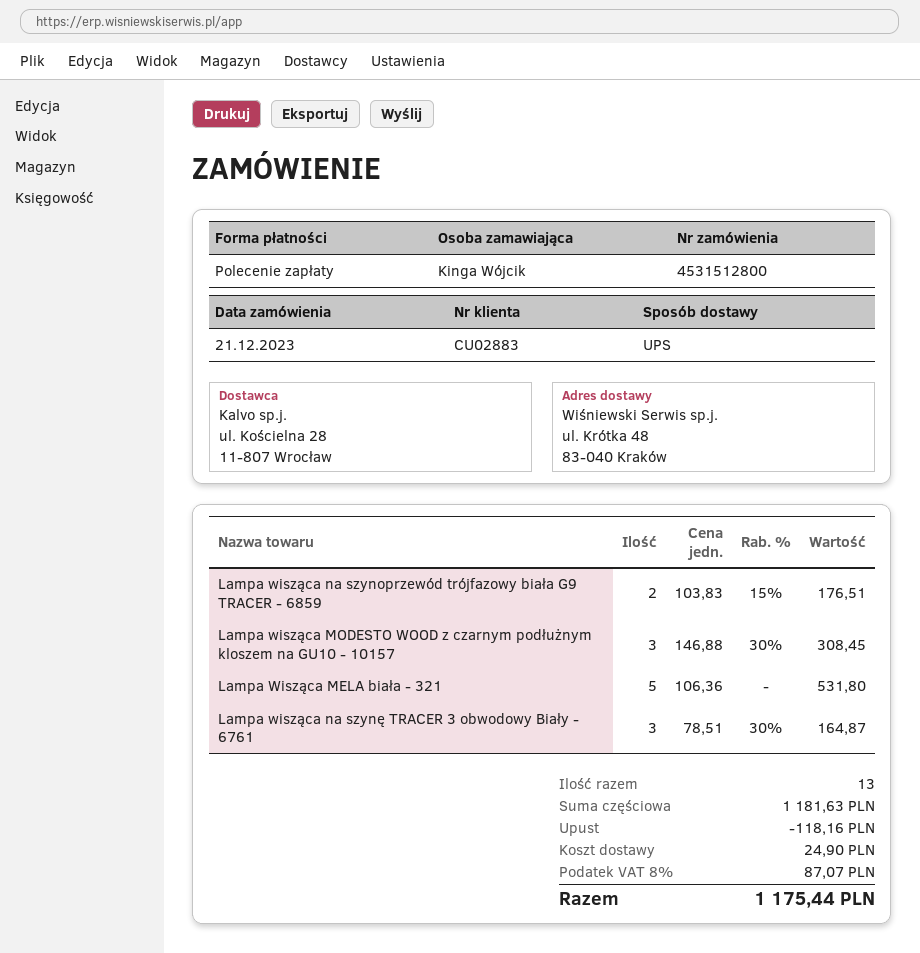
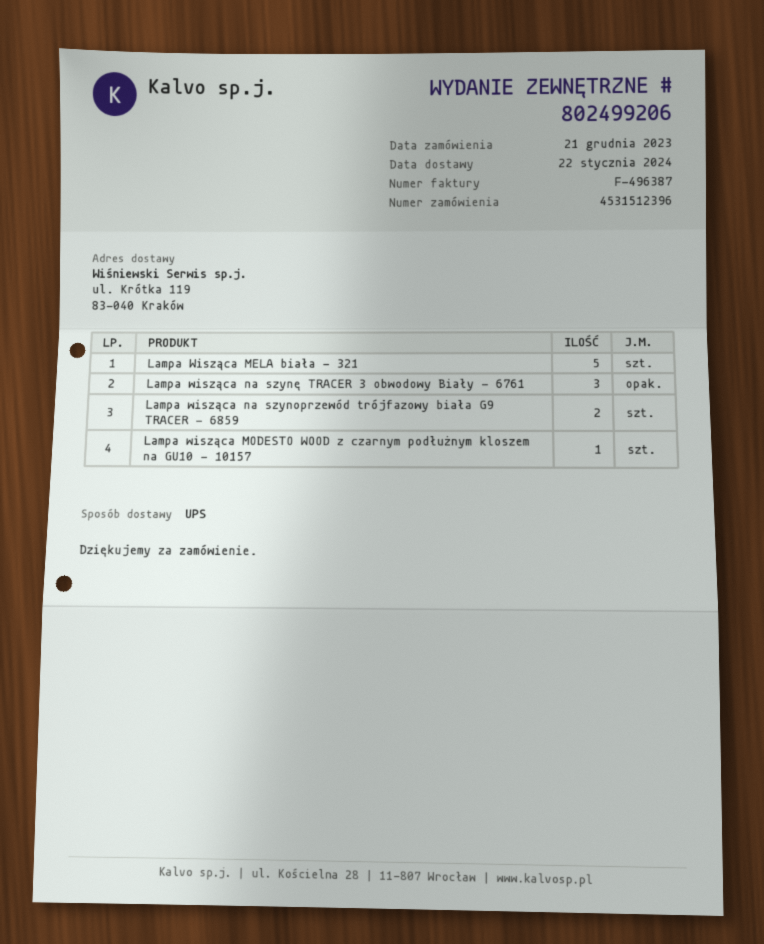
order number: 4531512800 -> 4531512396
ship to: ul. Krótka 48, 83-040 Kraków -> ul. Krótka 119, 83-040 Kraków
Lampa wisząca MODESTO WOOD z czarnym podłużnym kloszem na GU10 - 10157: 3 -> 1

